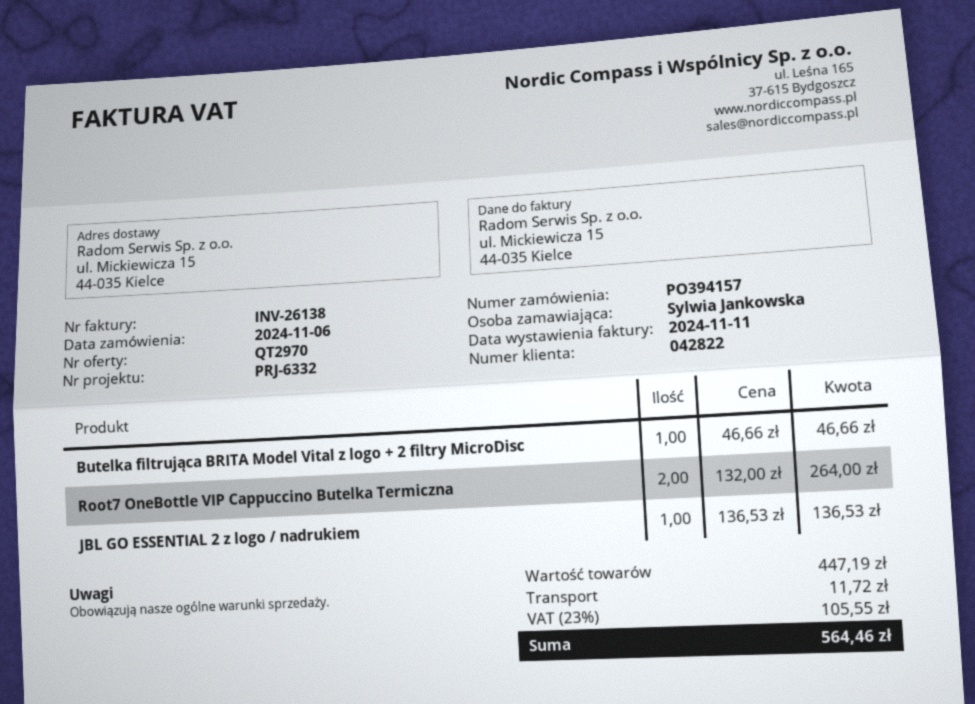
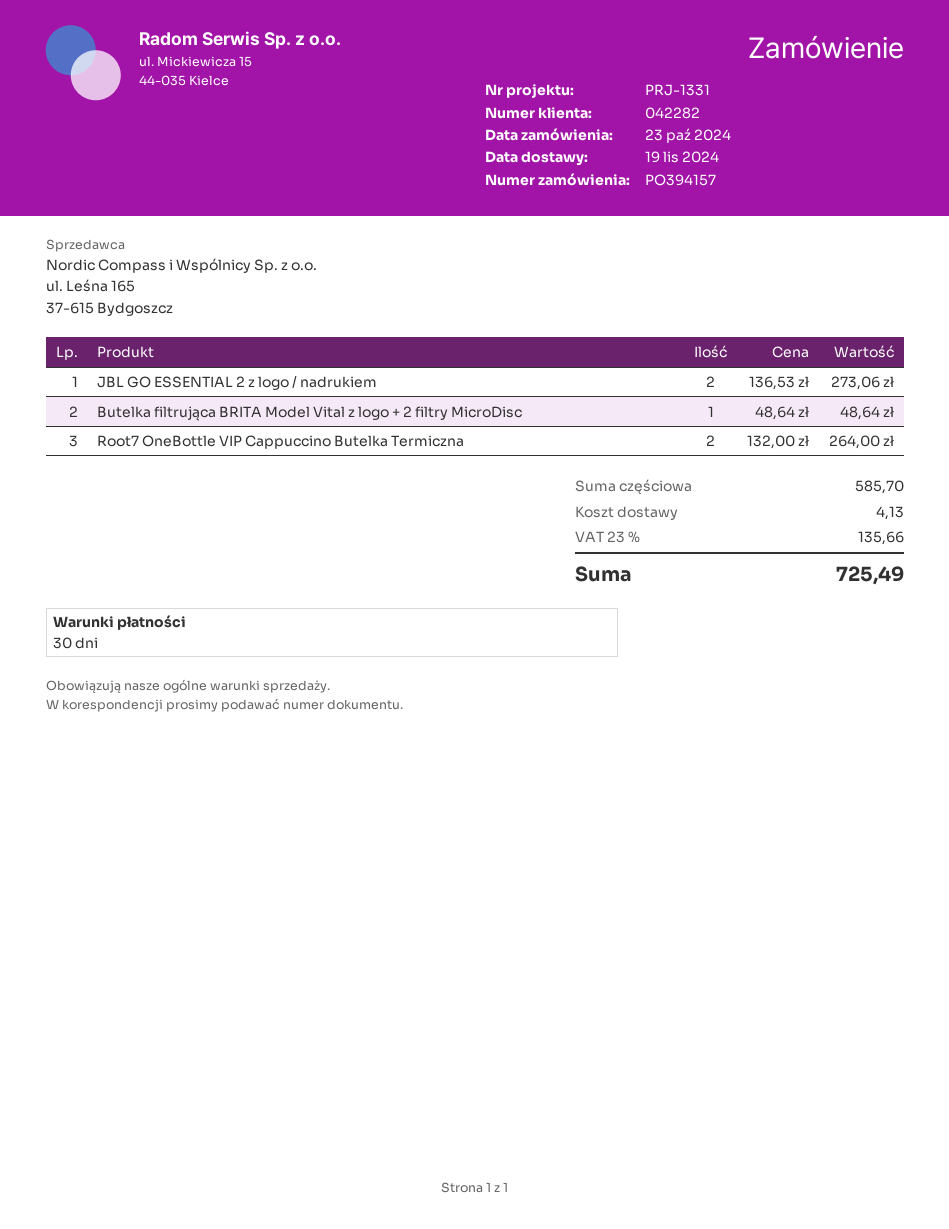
order date: 2024-11-06 -> 2024-10-23
customer number: 042822 -> 042282
reference: PRJ-6332 -> PRJ-1331
Butelka filtrująca BRITA Model Vital z logo + 2 filtry MicroDisc: 1 x 46.66 = 46.66 -> 1 x 48.64 = 48.64
JBL GO ESSENTIAL 2 z logo / nadrukiem: 1 x 136.53 = 136.53 -> 2 x 136.53 = 273.06
subtotal: 447.19 -> 585.70
shipping: 11.72 -> 4.13
tax: 23% = 105.55 -> 23% = 135.66
total: 564.46 -> 725.49

